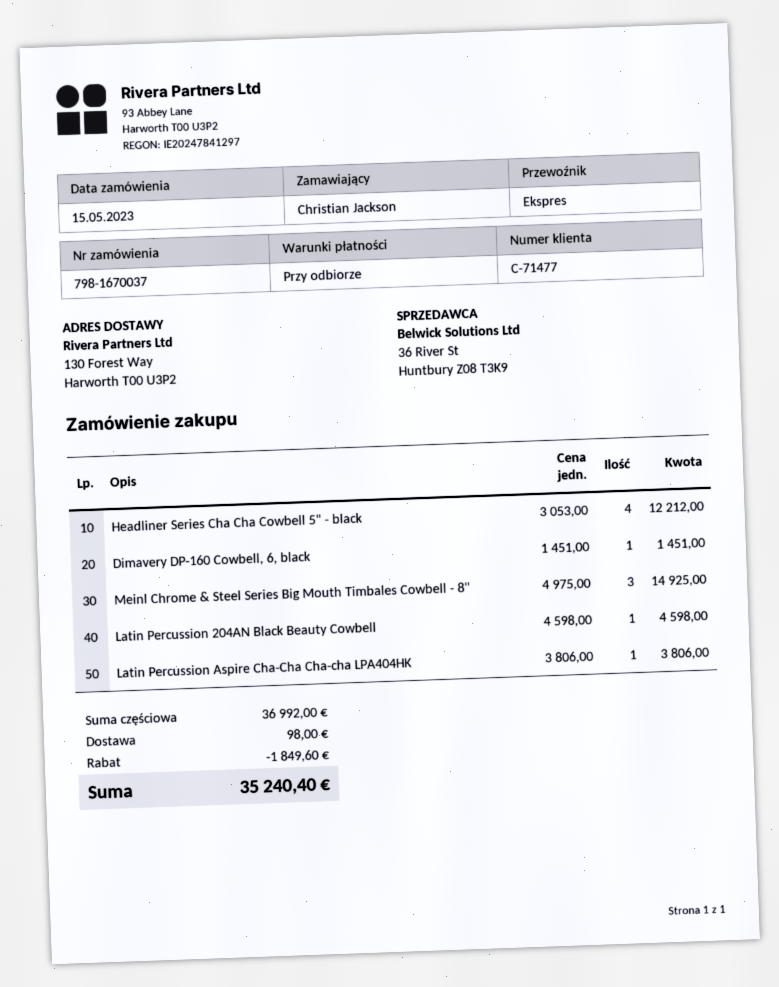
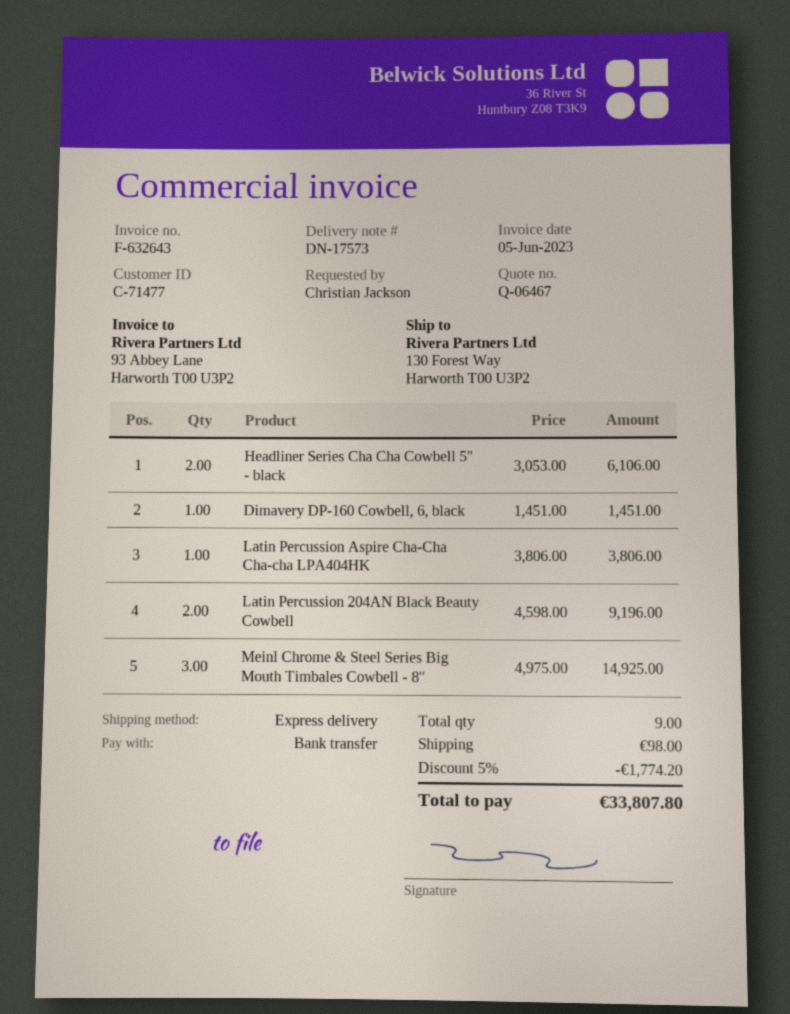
Headliner Series Cha Cha Cowbell 5" - black: 4 x 3053.00 = 12212.00 -> 2 x 3053.00 = 6106.00
Latin Percussion 204AN Black Beauty Cowbell: 1 x 4598.00 = 4598.00 -> 2 x 4598.00 = 9196.00
discount: 1849.60 -> 1774.20
total: 35240.40 -> 33807.80

